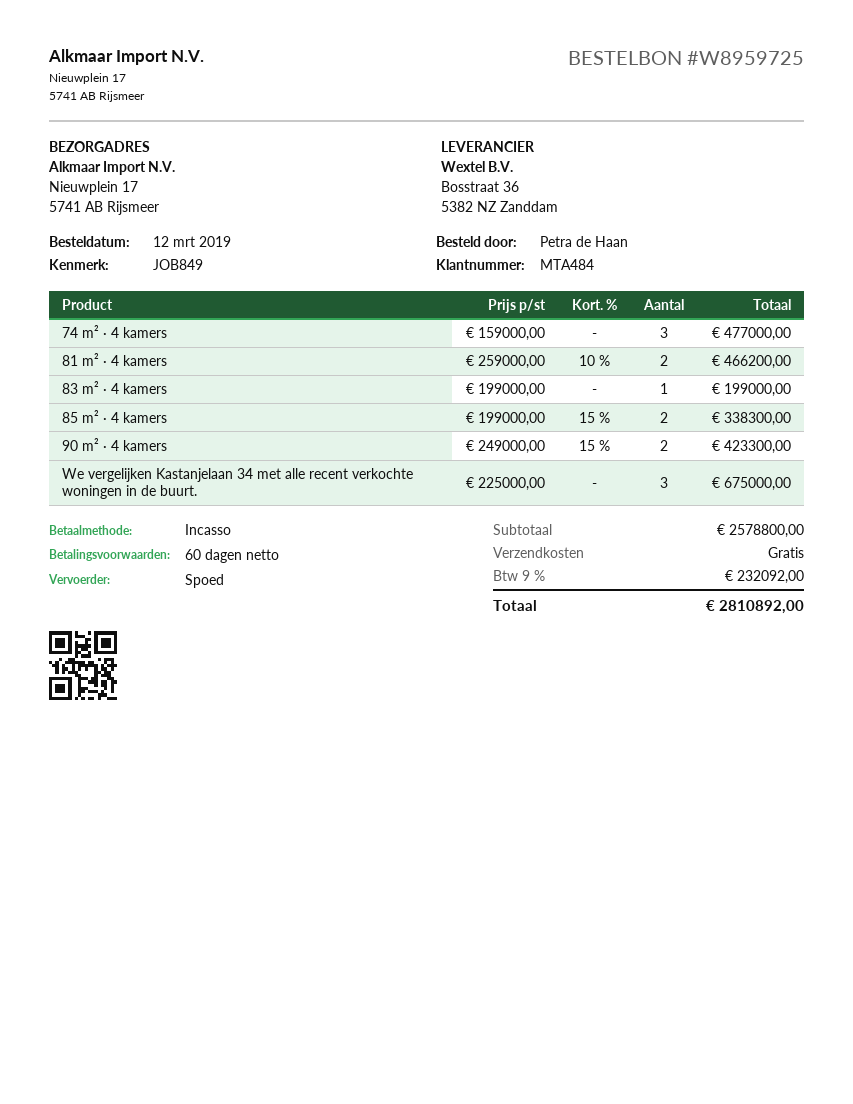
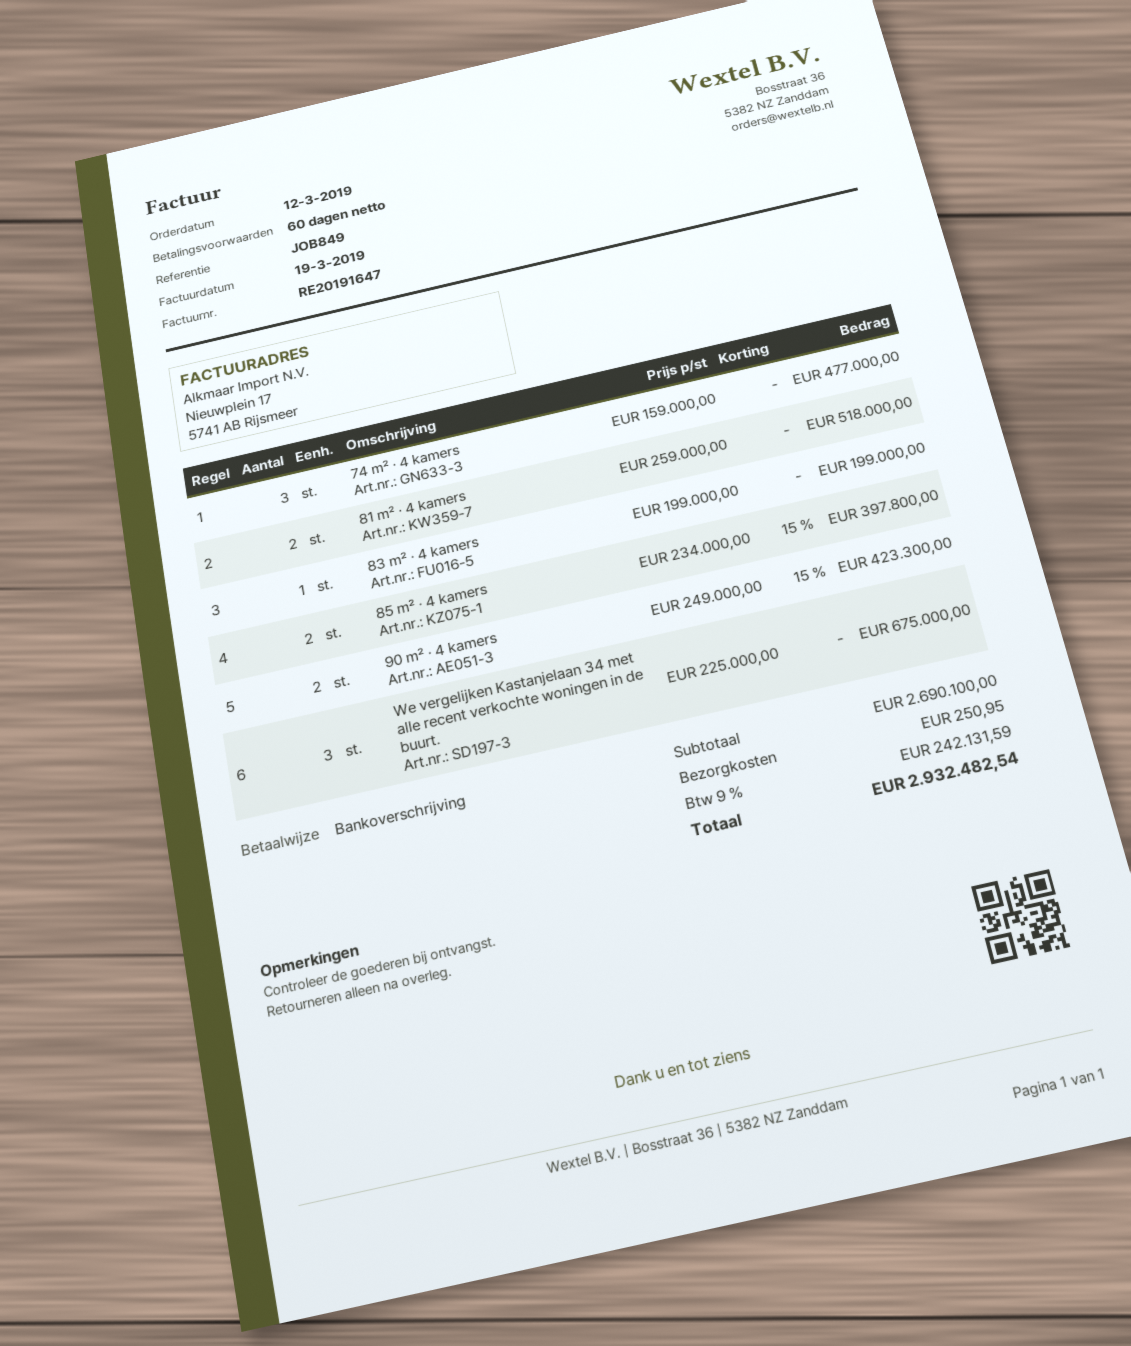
payment method: direct debit -> bank transfer
81 m² · 4 kamers: 2 x 259000.00 - 10% = 466200.00 -> 2 x 259000.00 = 518000.00
85 m² · 4 kamers: 2 x 199000.00 - 15% = 338300.00 -> 2 x 234000.00 - 15% = 397800.00
subtotal: 2578800.00 -> 2690100.00
shipping: 0.00 -> 250.95
tax: 9% = 232092.00 -> 9% = 242131.59
total: 2810892.00 -> 2932482.54

